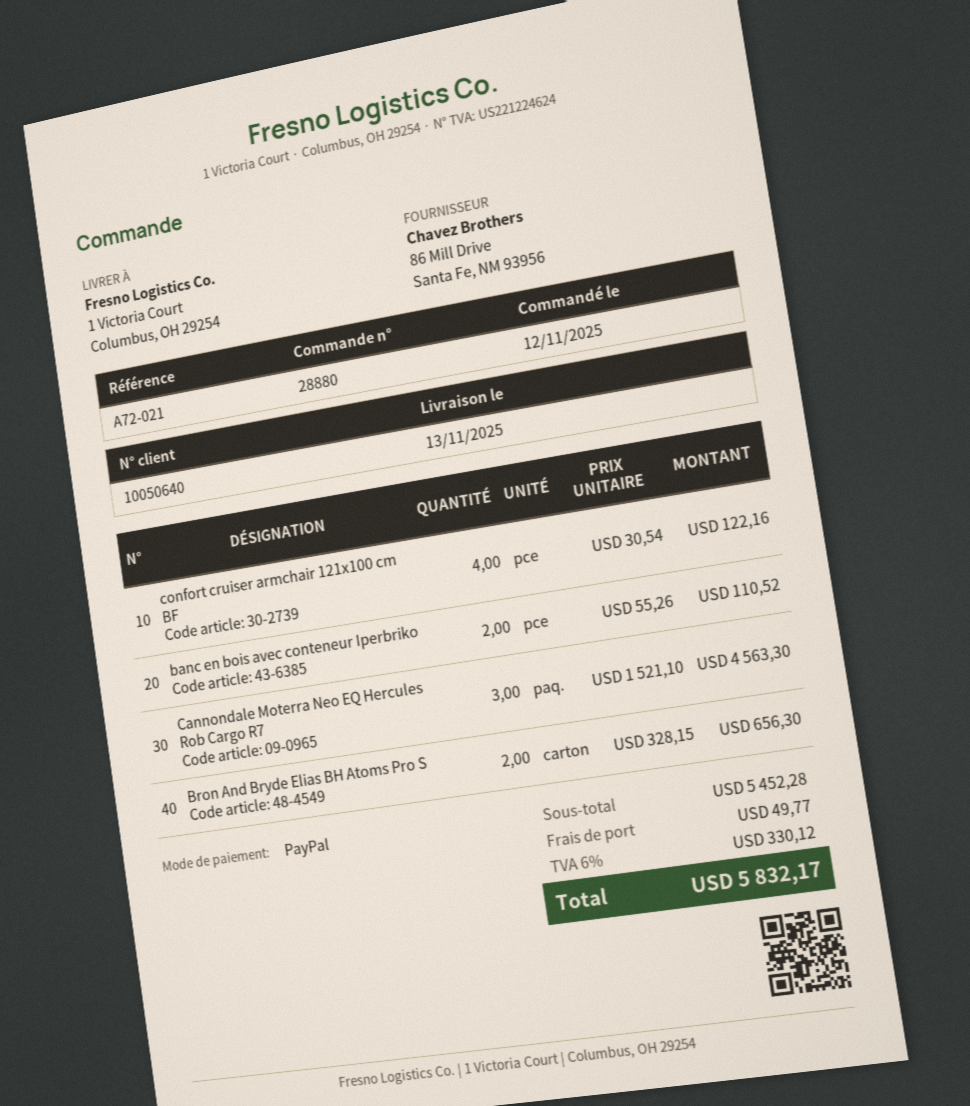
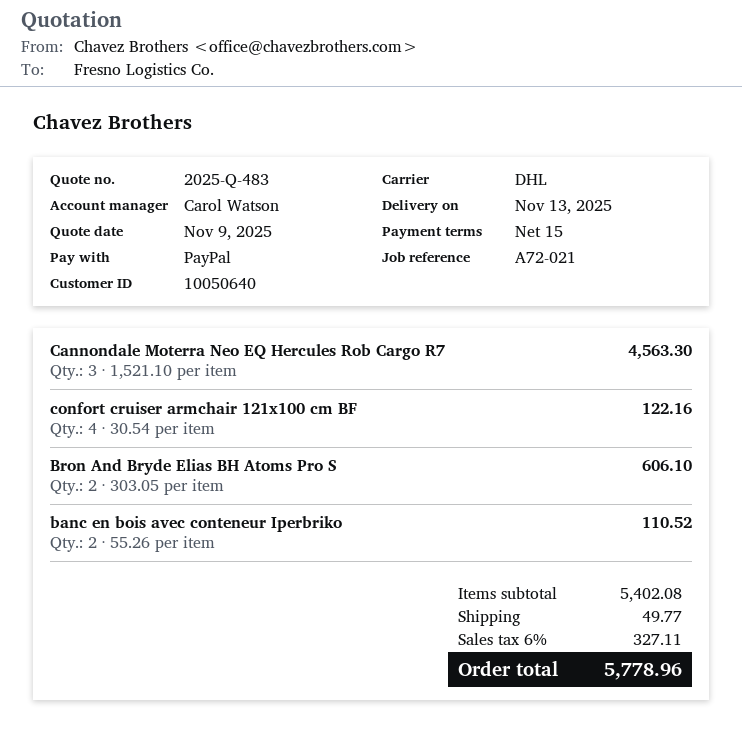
Bron And Bryde Elias BH Atoms Pro S: 2 x 328.15 = 656.30 -> 2 x 303.05 = 606.10
subtotal: 5452.28 -> 5402.08
tax: 6% = 330.12 -> 6% = 327.11
total: 5832.17 -> 5778.96

